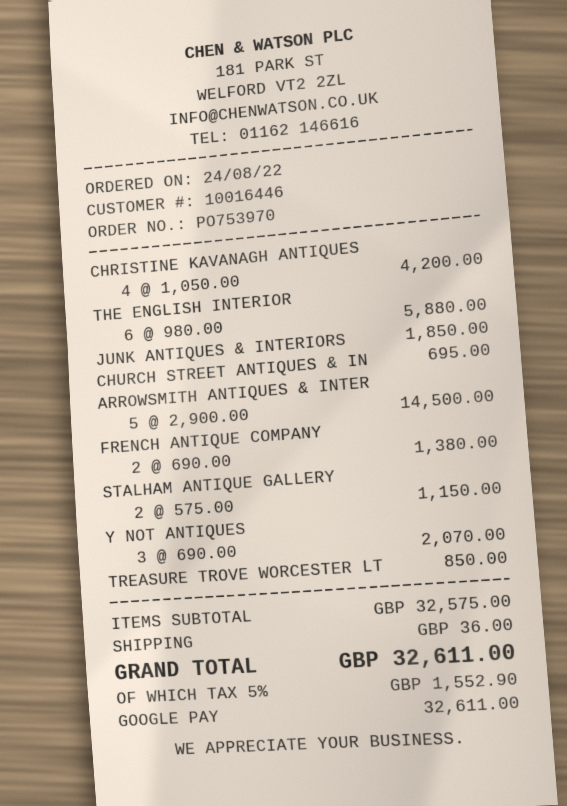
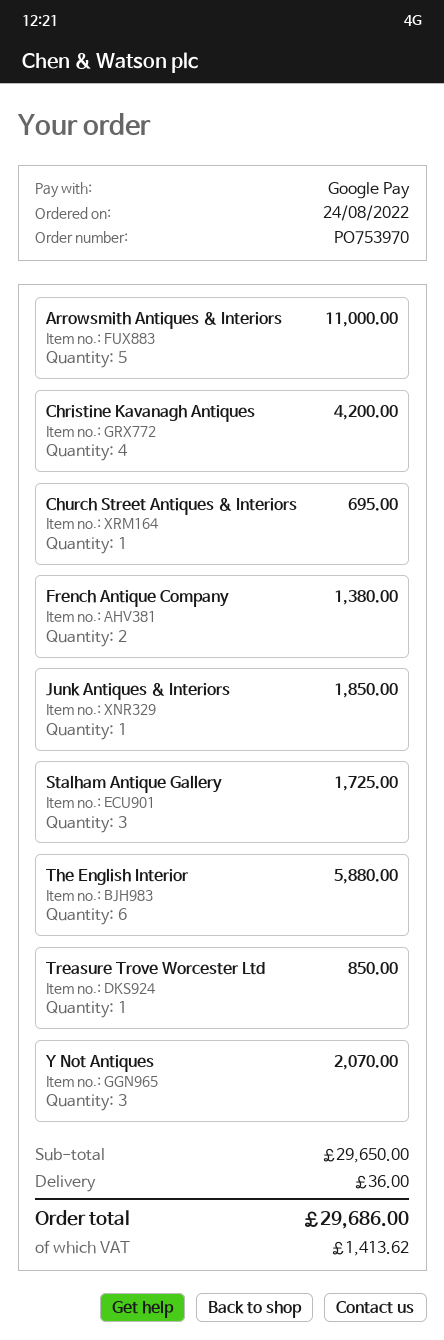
ARROWSMITH ANTIQUES & INTER: 5 for 14500.00 -> 5 for 11000.00
STALHAM ANTIQUE GALLERY: 2 for 1150.00 -> 3 for 1725.00
subtotal: 32575.00 -> 29650.00
tax: 1552.90 -> 1413.62
total: 32611.00 -> 29686.00

